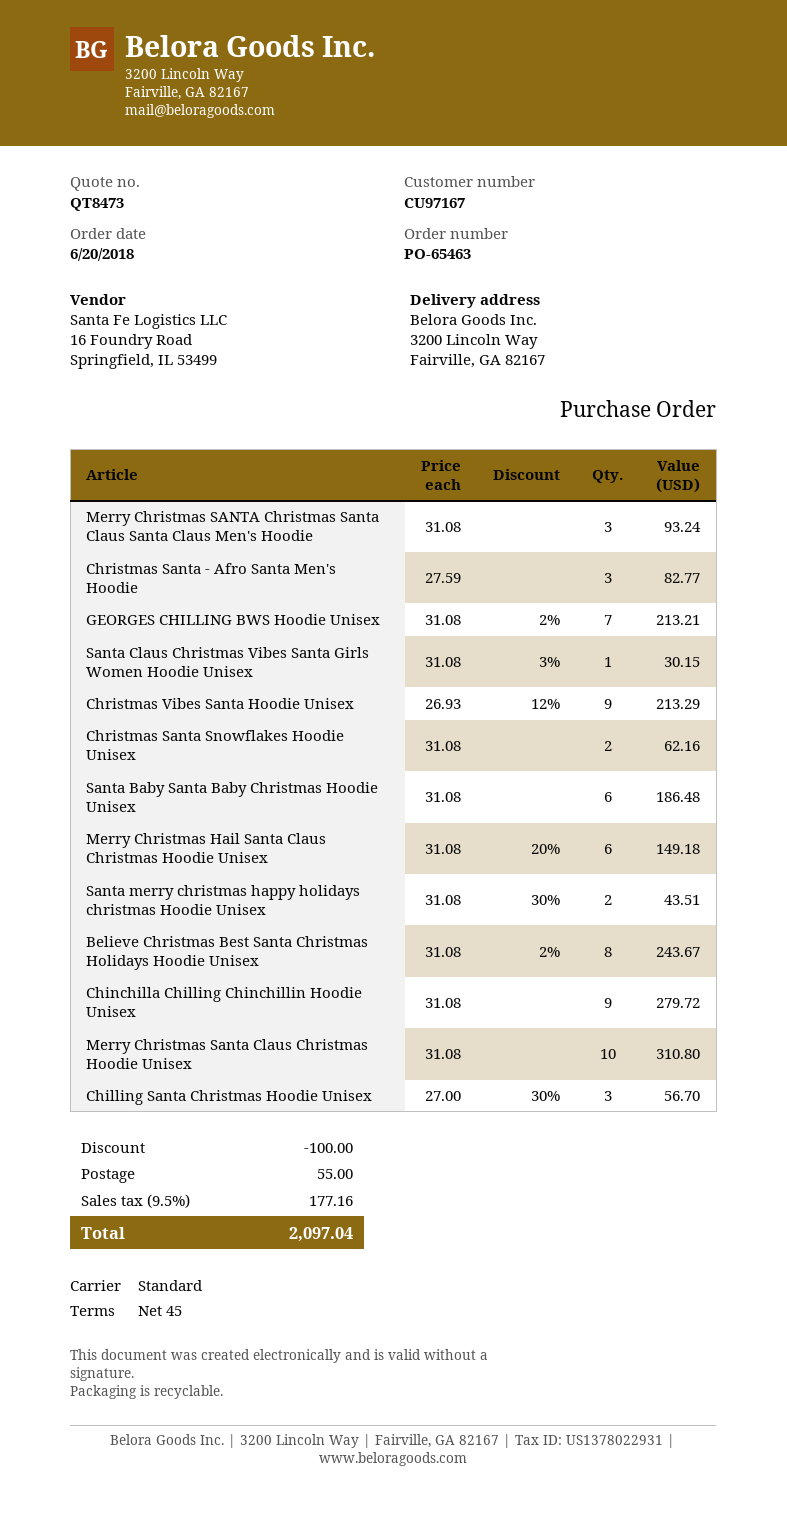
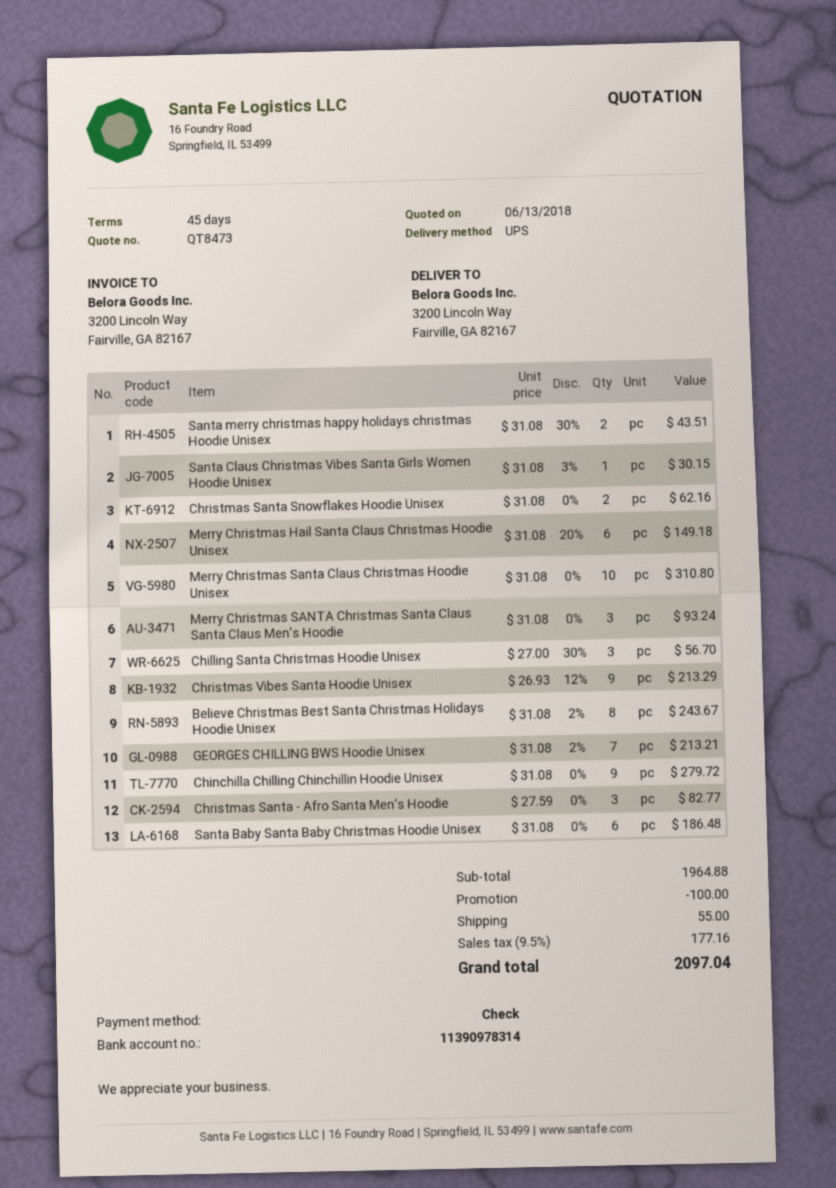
shipping method: standard -> UPS

